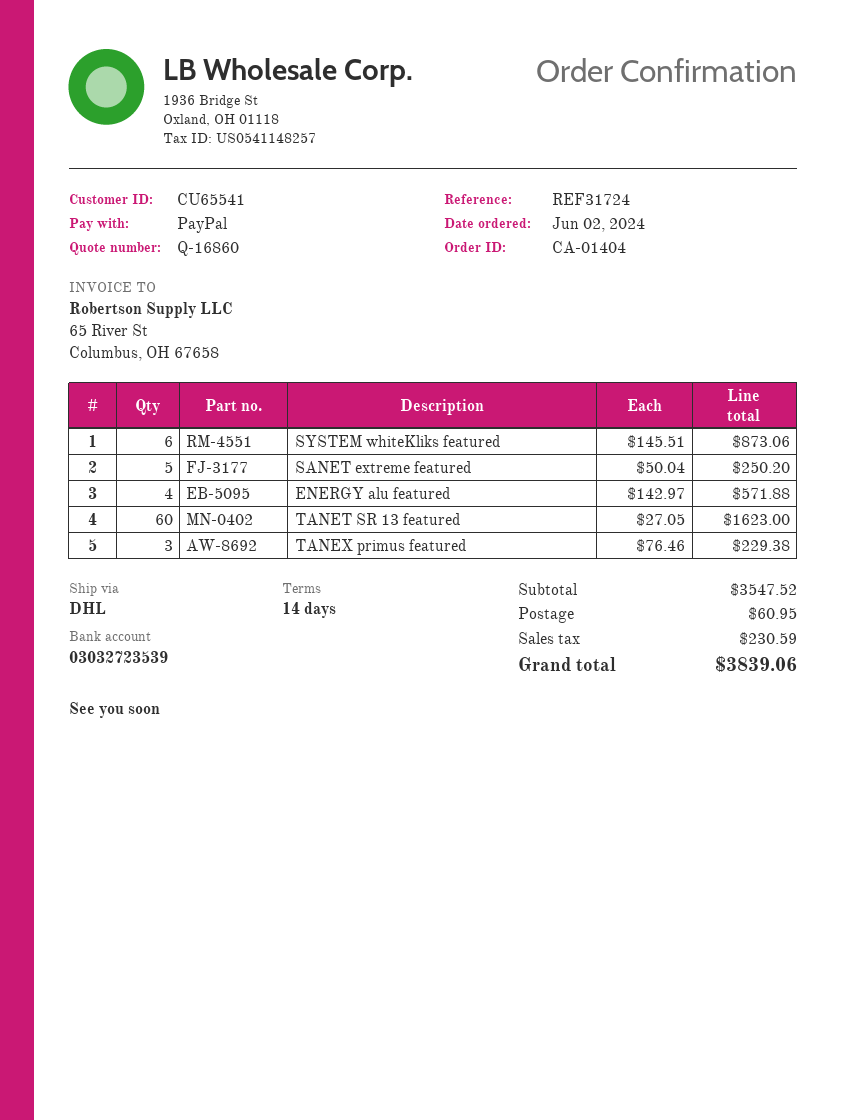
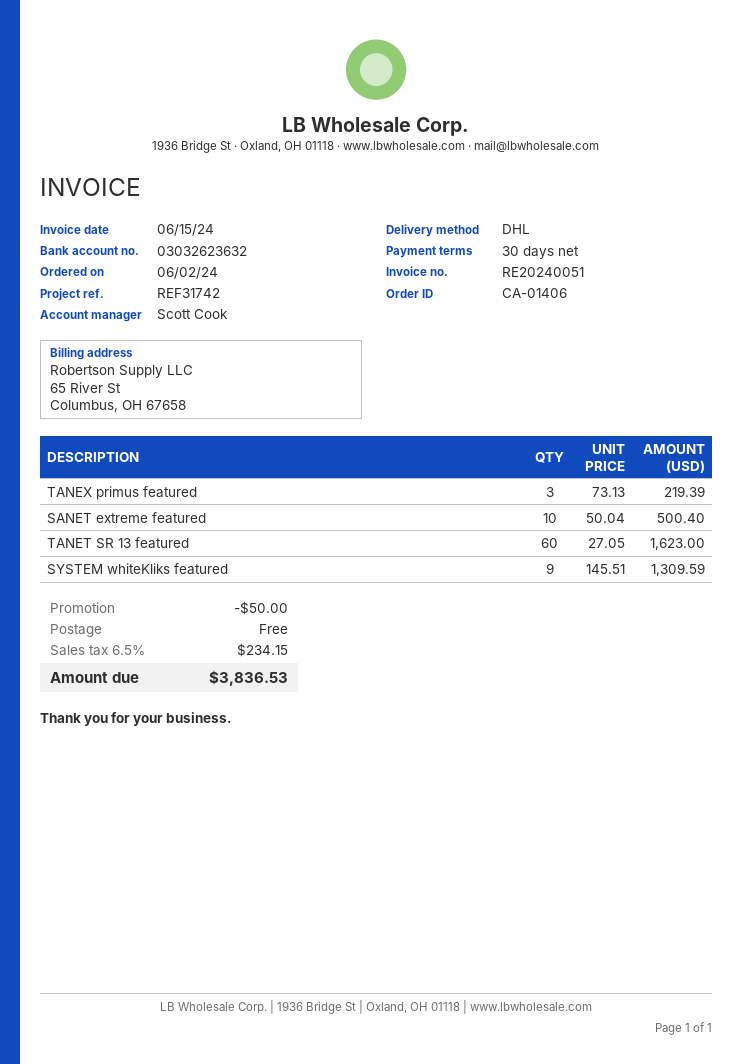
order number: CA-01404 -> CA-01406
payment terms: 14 days -> 30 days
reference: REF31724 -> REF31742
bank account: 03032723539 -> 03032623632
SYSTEM whiteKliks featured: 6 x 145.51 = 873.06 -> 9 x 145.51 = 1309.59
SANET extreme featured: 5 x 50.04 = 250.20 -> 10 x 50.04 = 500.40
ENERGY alu featured: 4 x 142.97 = 571.88 -> none
TANEX primus featured: 3 x 76.46 = 229.38 -> 3 x 73.13 = 219.39
discount: none -> 50.00
shipping: 60.95 -> 0.00
tax: 230.59 -> 234.15
total: 3839.06 -> 3836.53

